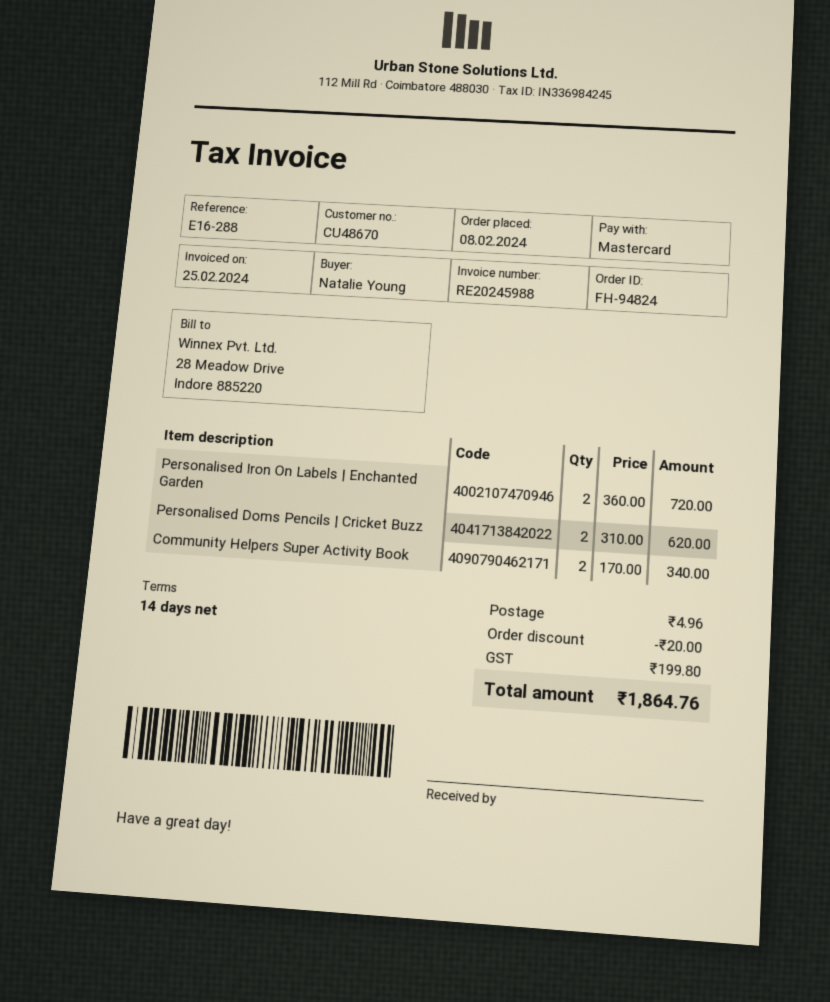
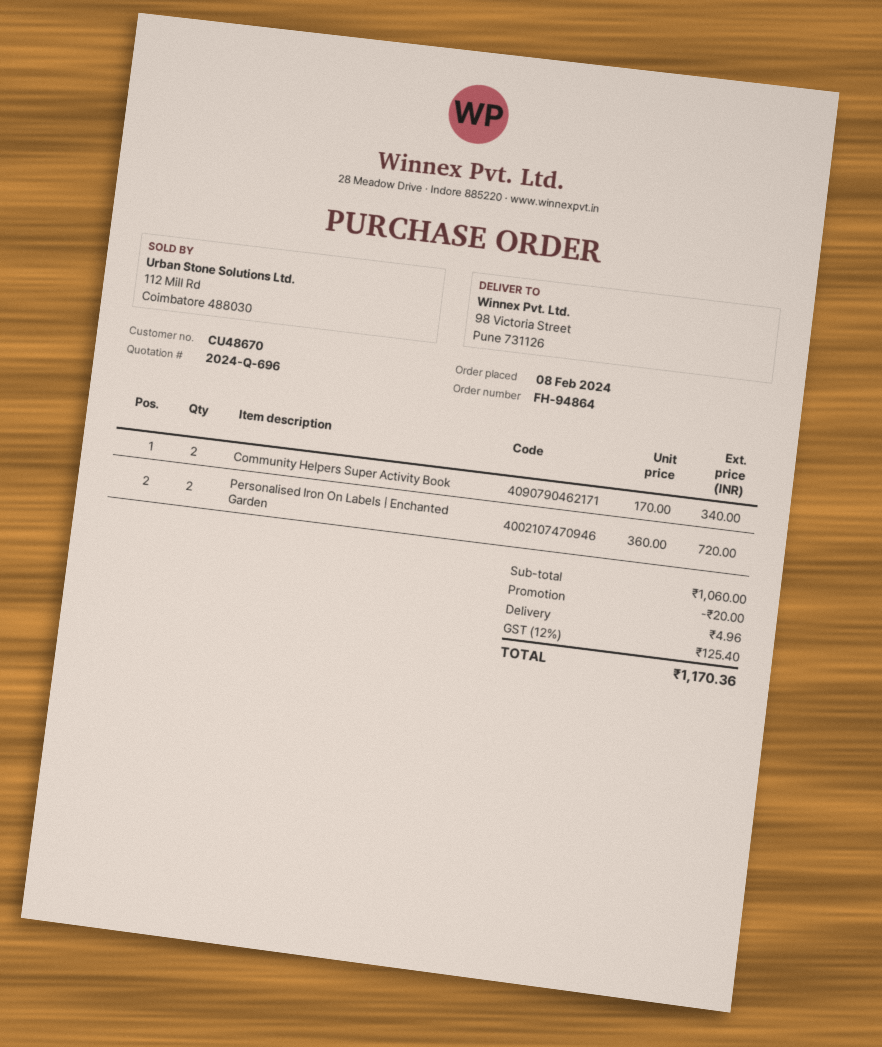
order number: FH-94824 -> FH-94864
Personalised Doms Pencils | Cricket Buzz: 2 x 310.00 = 620.00 -> none
tax: 199.80 -> 125.40
total: 1864.76 -> 1170.36

